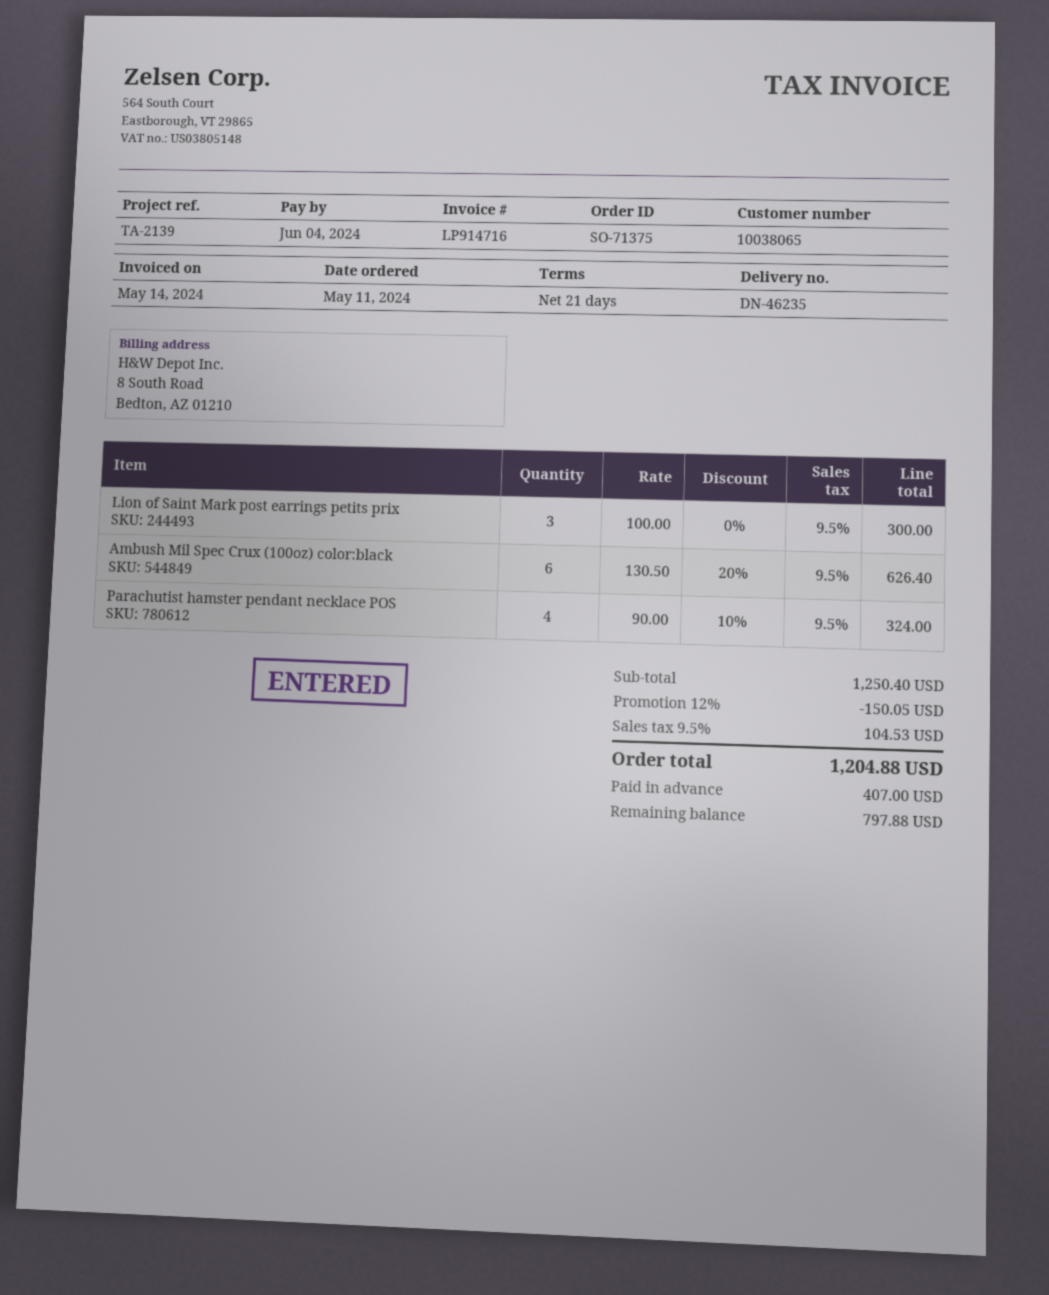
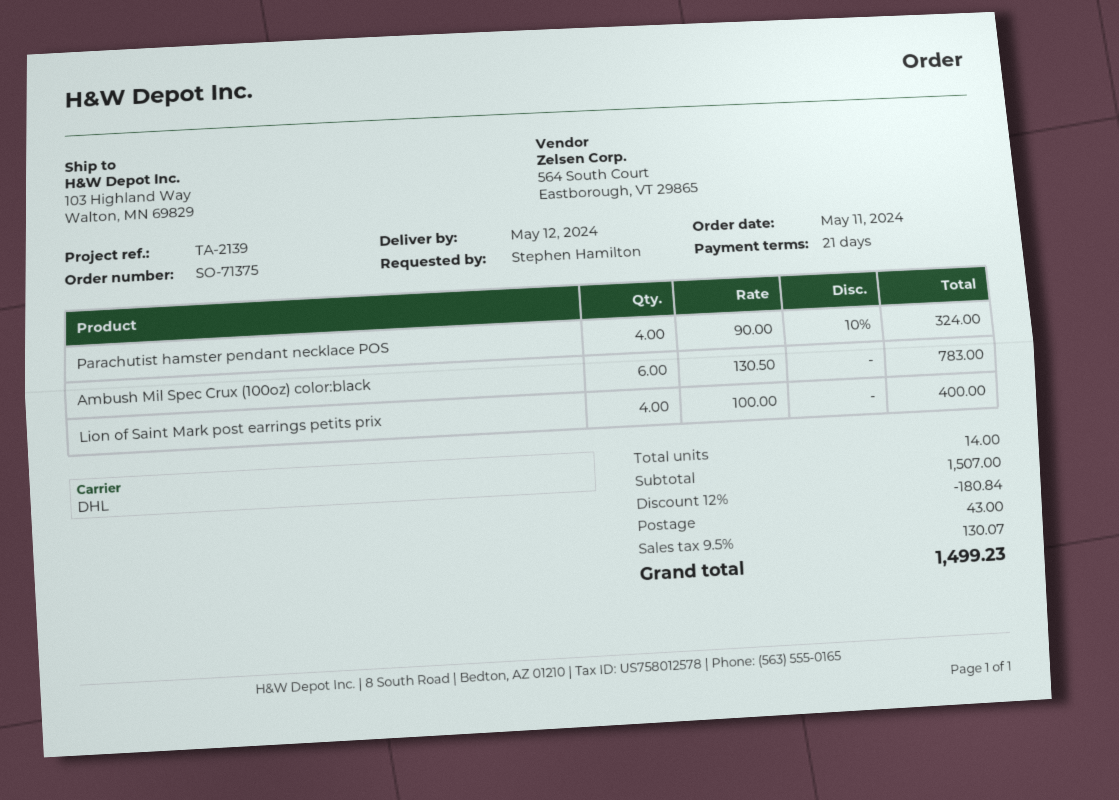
Lion of Saint Mark post earrings petits prix: 3 x 100.00 = 300.00 -> 4 x 100.00 = 400.00
Ambush Mil Spec Crux (100oz) color:black: 6 x 130.50 - 20% = 626.40 -> 6 x 130.50 = 783.00
subtotal: 1250.40 -> 1507.00
discount: 12% = 150.05 -> 12% = 180.84
shipping: none -> 43.00
tax: 9.5% = 104.53 -> 9.5% = 130.07
total: 1204.88 -> 1499.23

